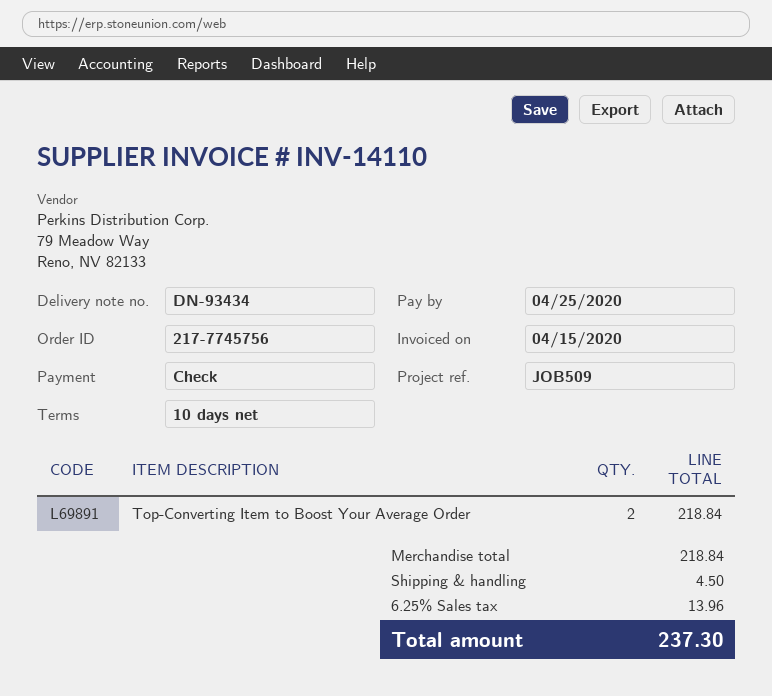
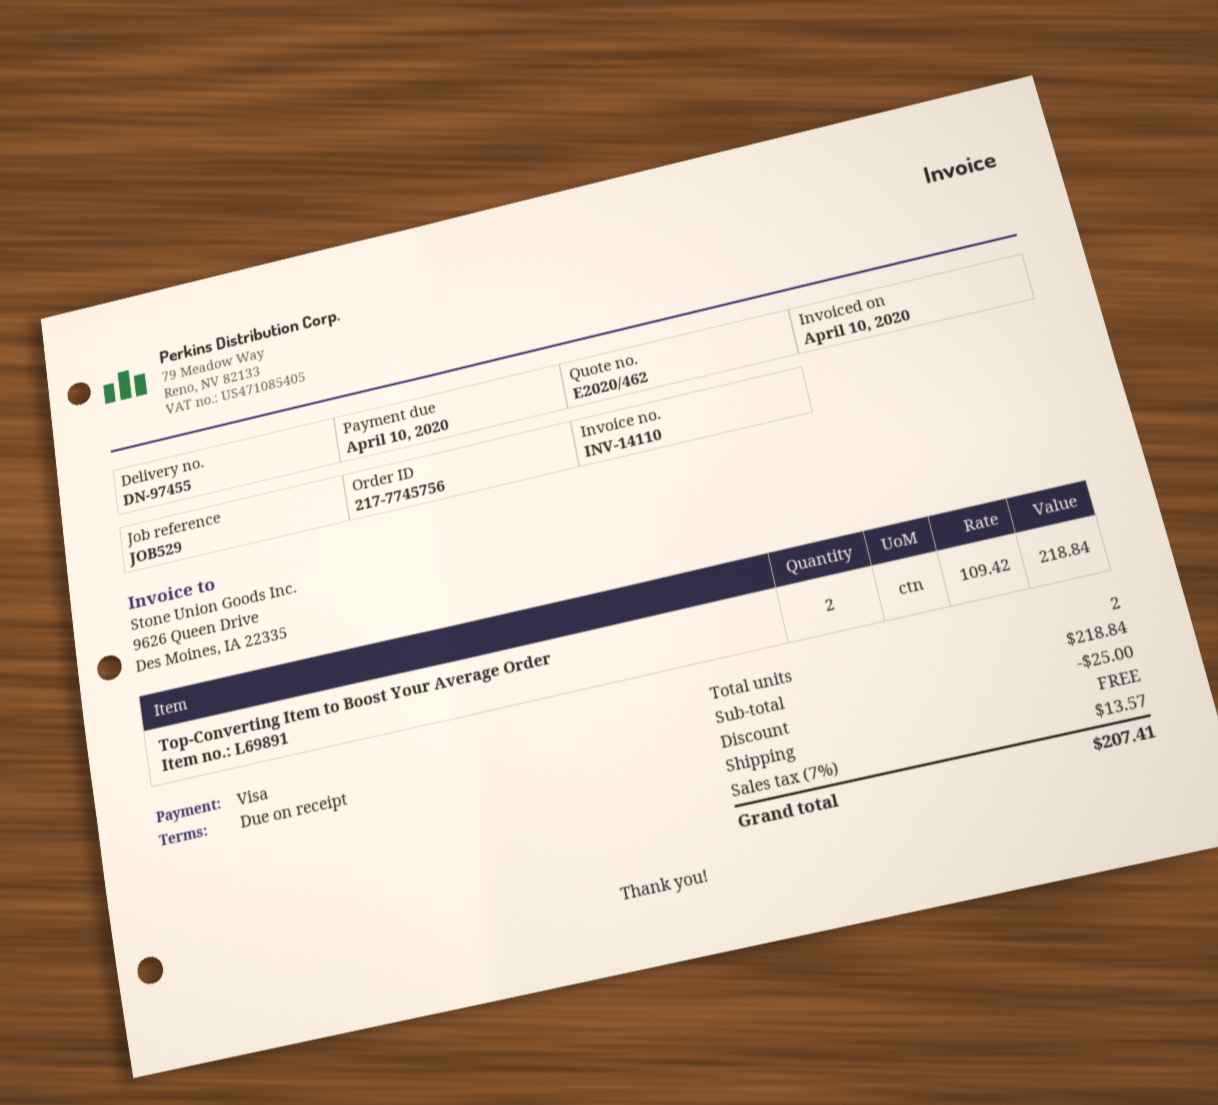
delivery note number: DN-93434 -> DN-97455
invoice date: 2020-04-15 -> 2020-04-10
payment terms: 10 days -> on receipt
due date: 2020-04-25 -> 2020-04-10
reference: JOB509 -> JOB529
payment method: cheque -> Visa
discount: none -> 25.00
shipping: 4.50 -> 0.00
tax: 6.25% = 13.96 -> 7% = 13.57
total: 237.30 -> 207.41

